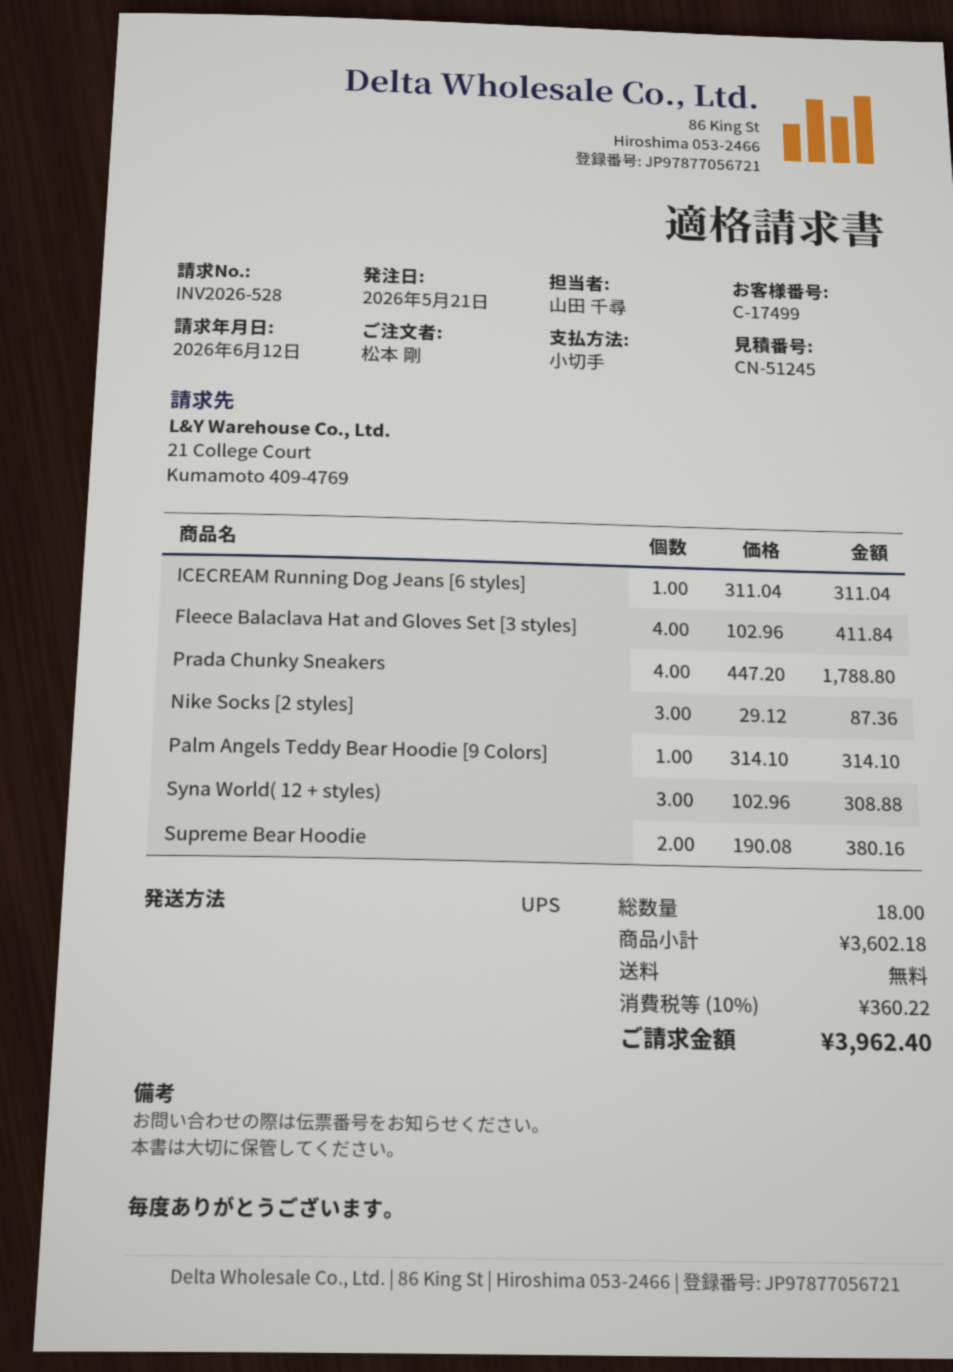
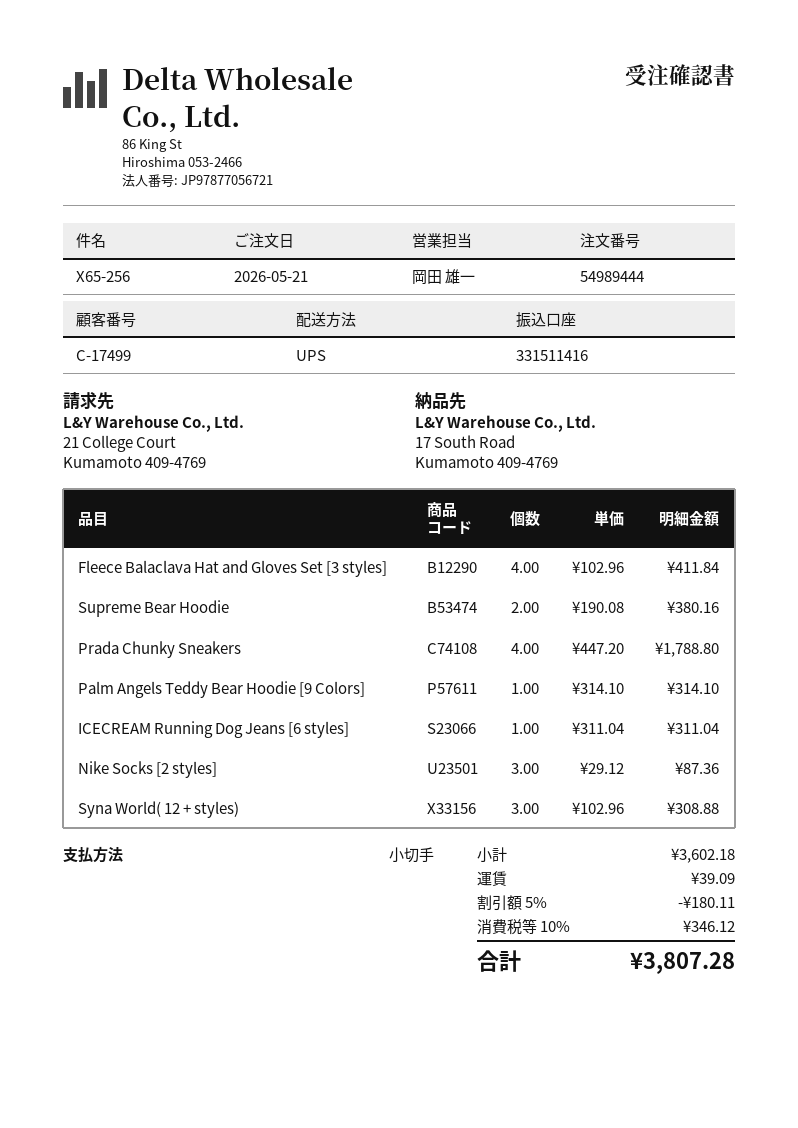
sales rep: 山田 千尋 -> 岡田 雄一
discount: none -> 5% = 180.11
shipping: 0.00 -> 39.09
tax: 10% = 360.22 -> 10% = 346.12
total: 3962.40 -> 3807.28

